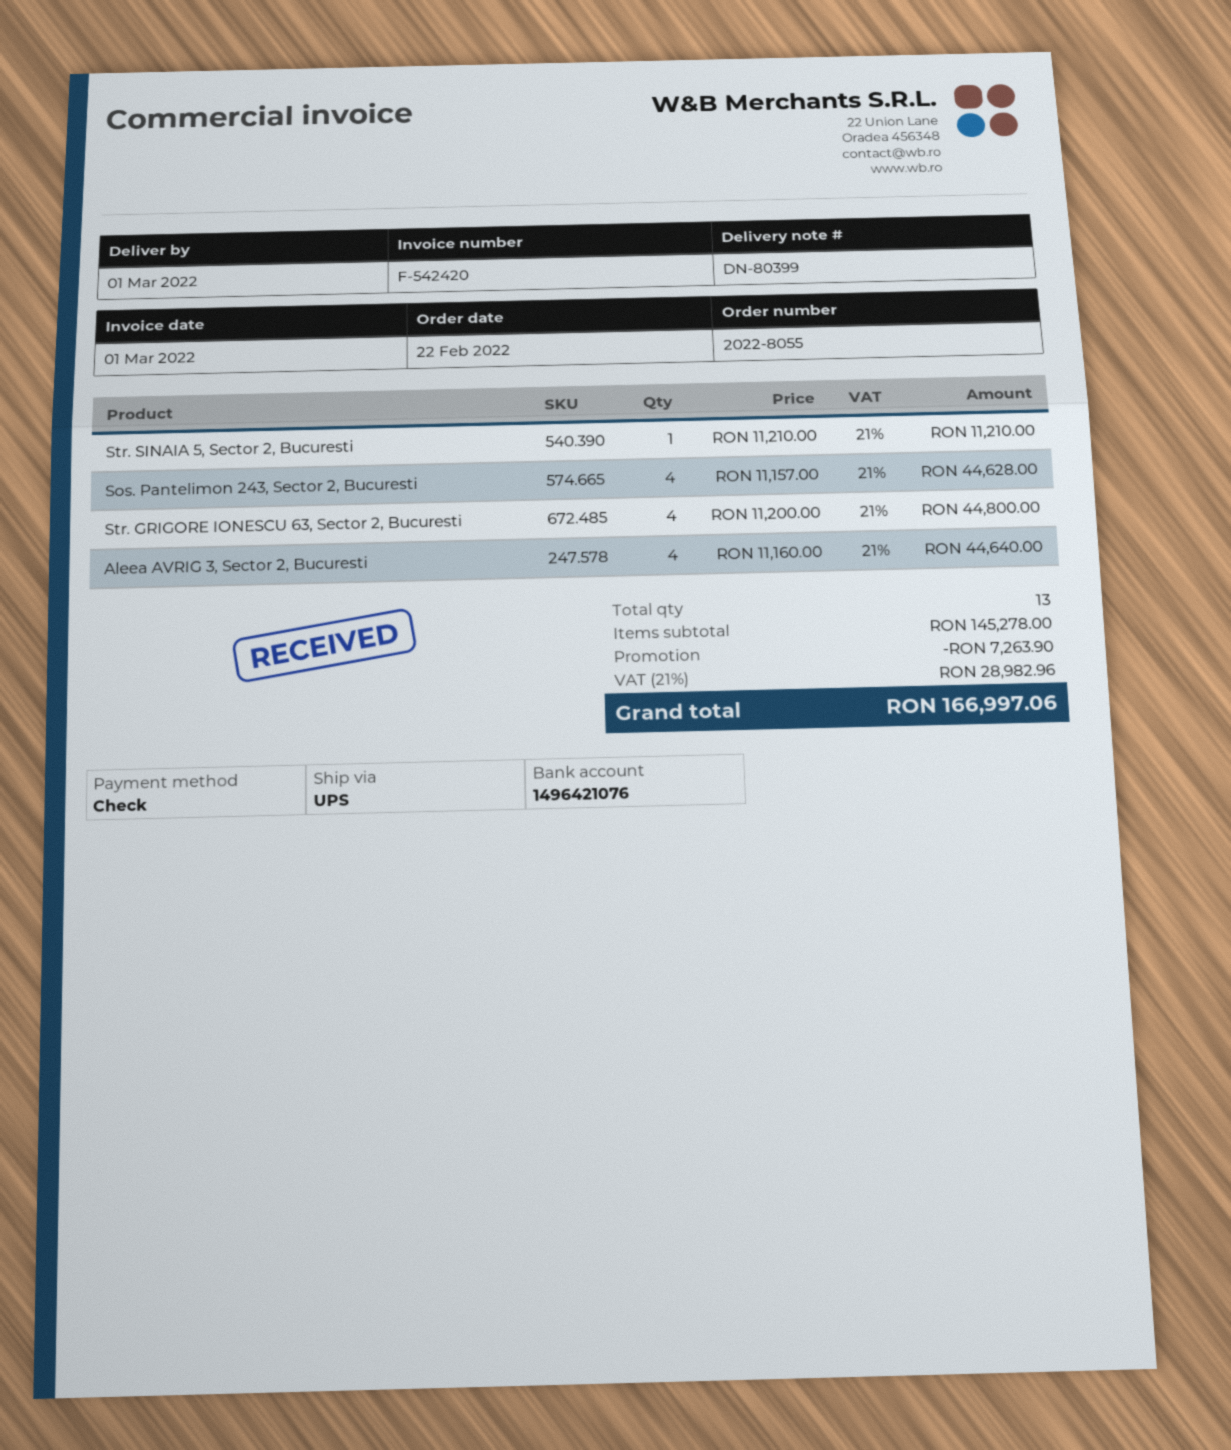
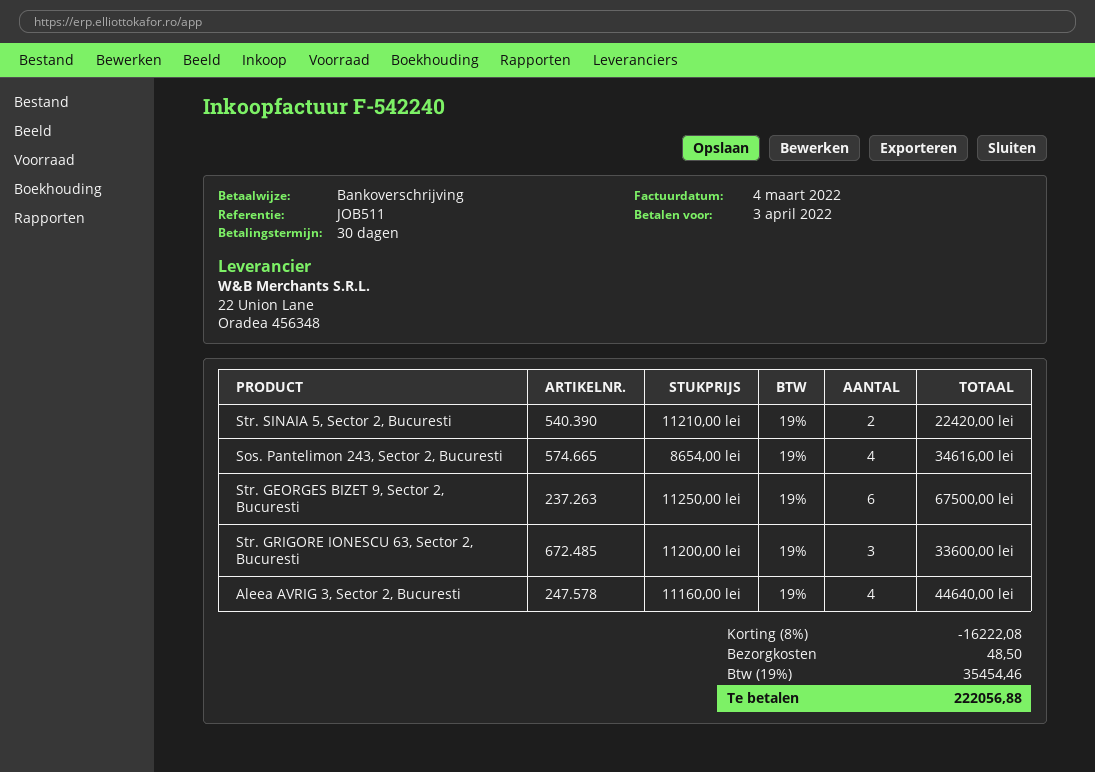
invoice number: F-542420 -> F-542240
invoice date: 2022-03-01 -> 2022-03-04
payment method: cheque -> bank transfer
Str. SINAIA 5, Sector 2, Bucuresti: 1 x 11210.00 = 11210.00 -> 2 x 11210.00 = 22420.00
Sos. Pantelimon 243, Sector 2, Bucuresti: 4 x 11157.00 = 44628.00 -> 4 x 8654.00 = 34616.00
Str. GRIGORE IONESCU 63, Sector 2, Bucuresti: 4 x 11200.00 = 44800.00 -> 3 x 11200.00 = 33600.00
Str. GEORGES BIZET 9, Sector 2, Bucuresti: none -> 6 x 11250.00 = 67500.00
discount: 7263.90 -> 16222.08
shipping: none -> 48.50
tax: 21% = 28982.96 -> 19% = 35454.46
total: 166997.06 -> 222056.88

